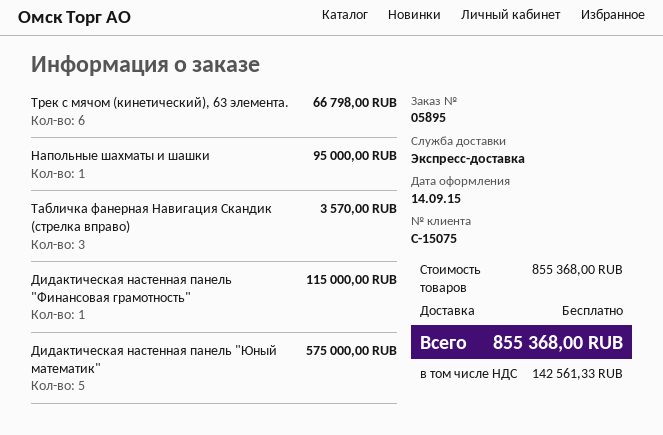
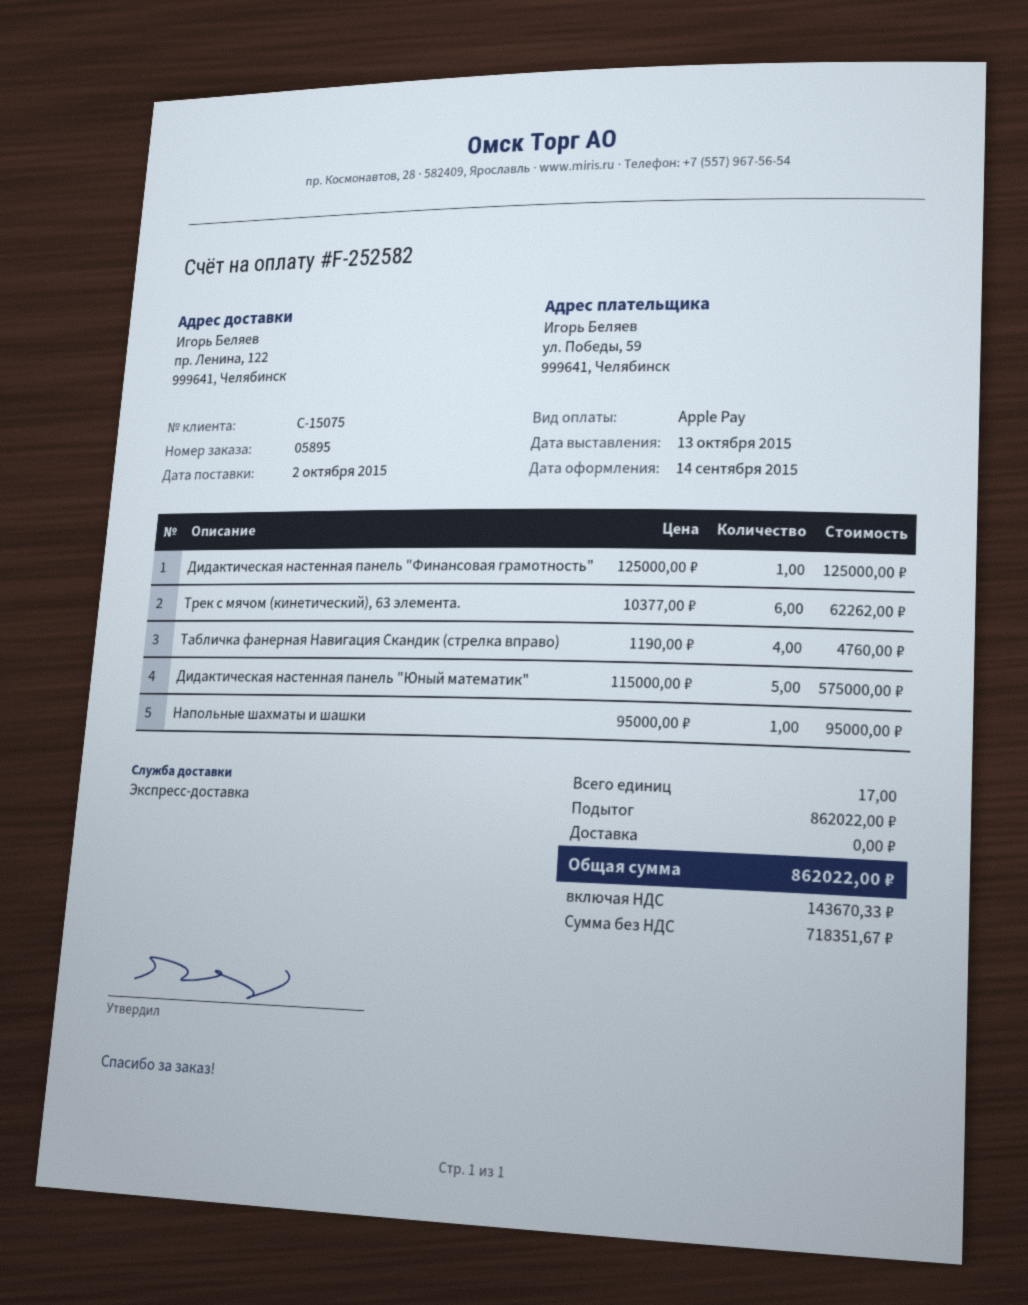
Трек с мячом (кинетический), 63 элемента.: 6 for 66798.00 -> 6 for 62262.00
Табличка фанерная Навигация Скандик (стрелка вправо): 3 for 3570.00 -> 4 for 4760.00
Дидактическая настенная панель "Финансовая грамотность": 1 for 115000.00 -> 1 for 125000.00
subtotal: 855368.00 -> 862022.00
tax: 142561.33 -> 143670.33
total: 855368.00 -> 862022.00

